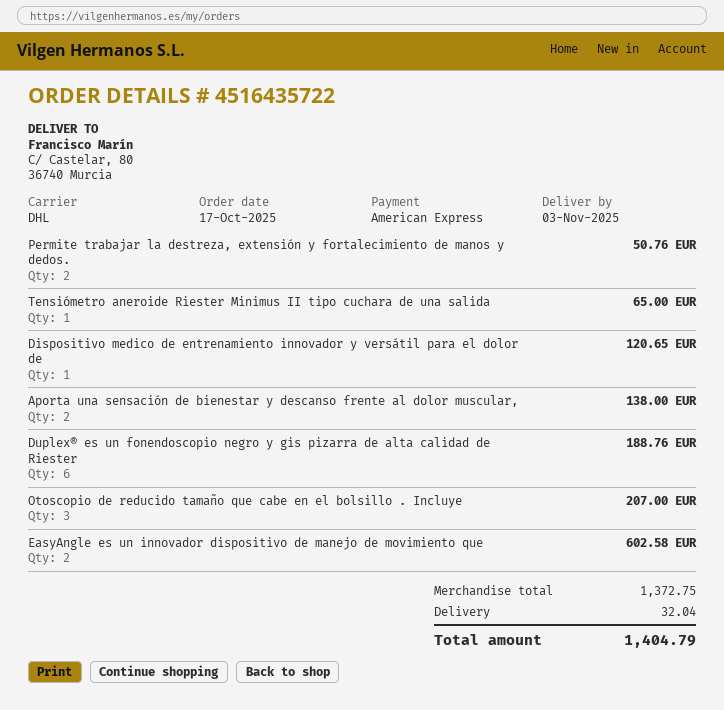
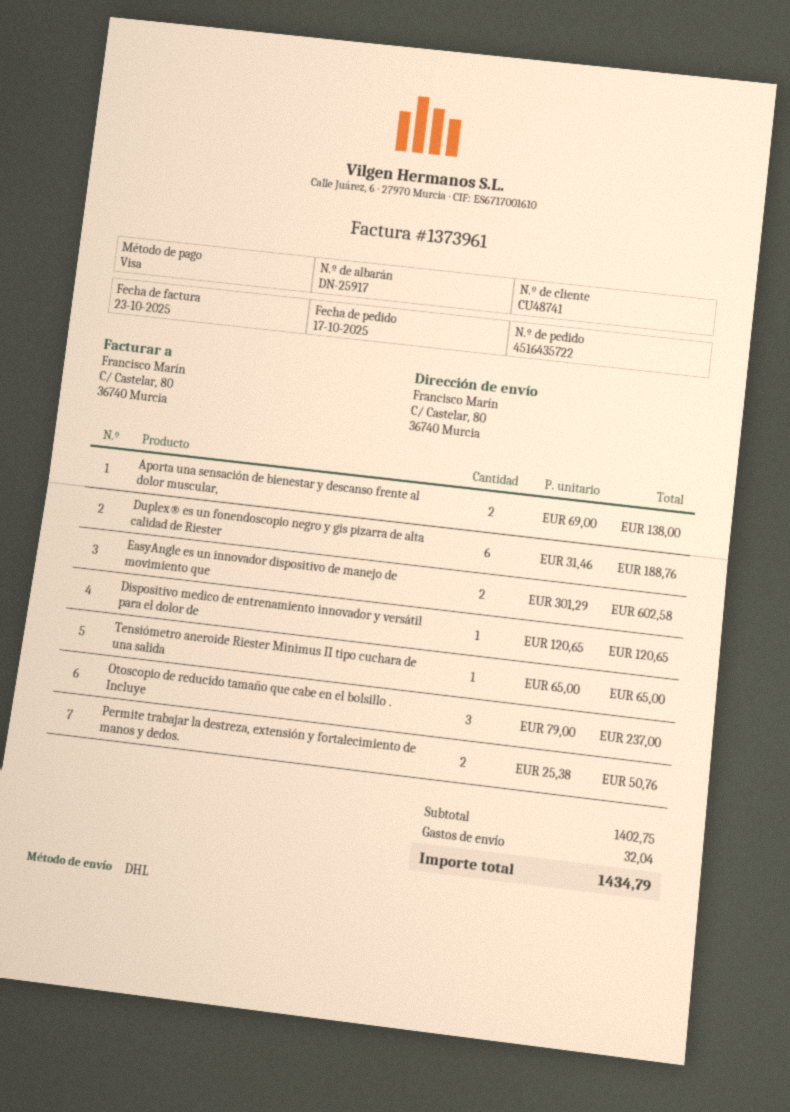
payment method: American Express -> Visa
Otoscopio de reducido tamaño que cabe en el bolsillo . Incluye: 3 for 207.00 -> 3 for 237.00
subtotal: 1372.75 -> 1402.75
total: 1404.79 -> 1434.79

